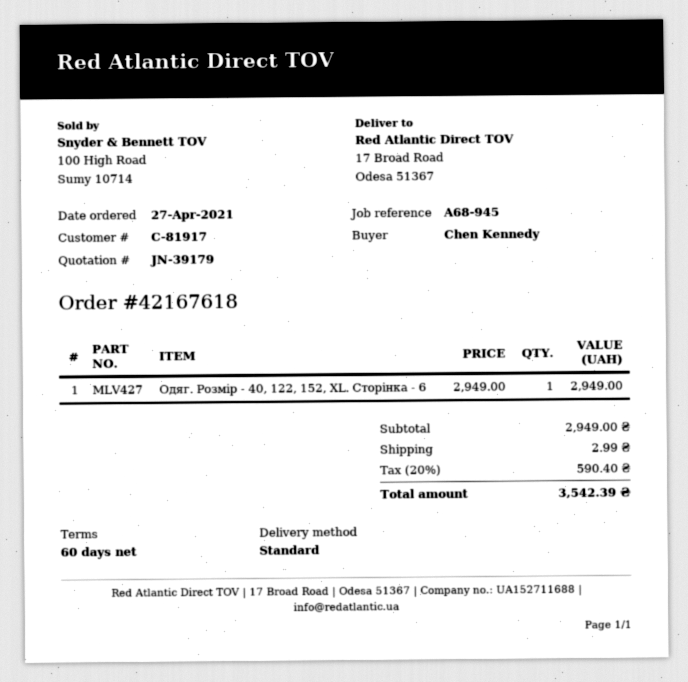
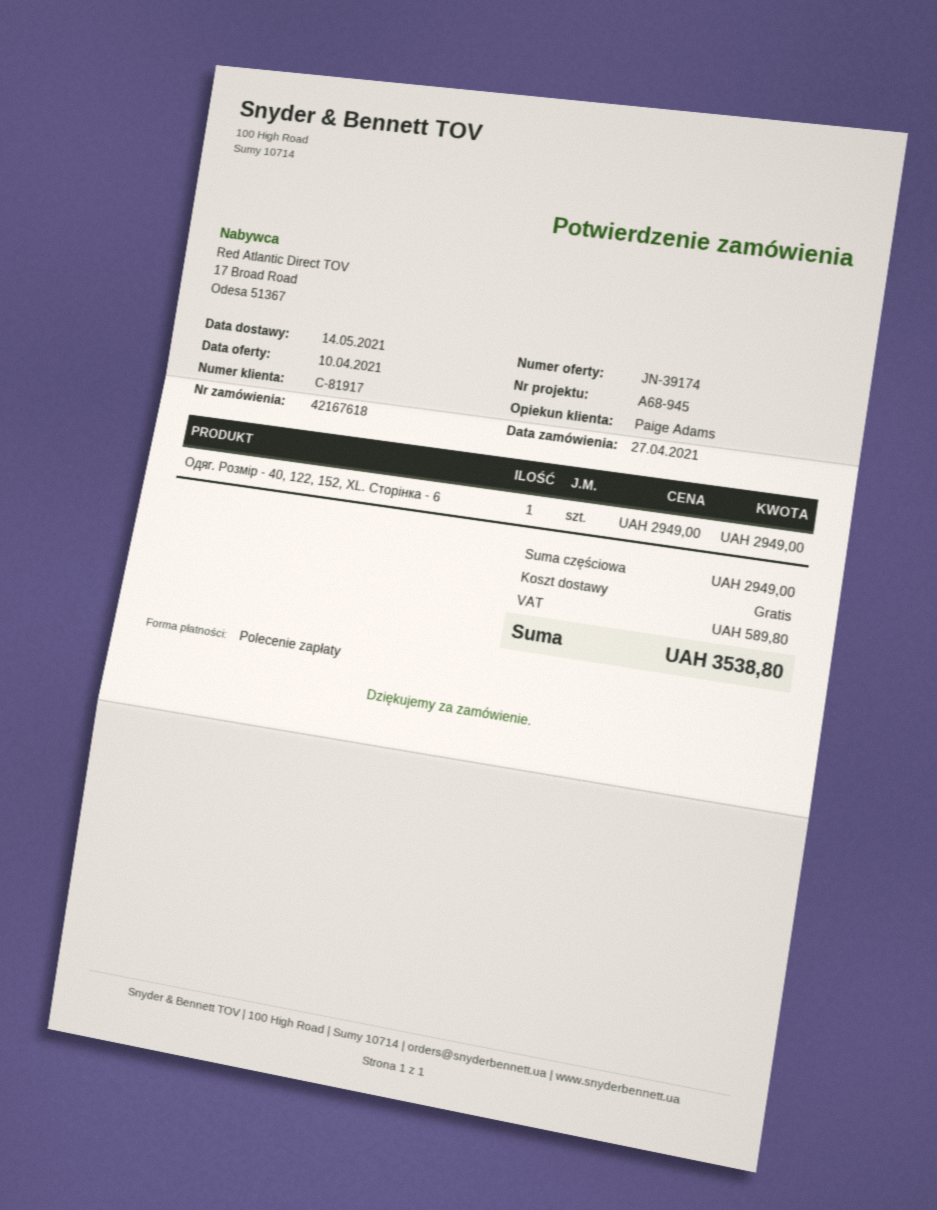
quote number: JN-39179 -> JN-39174
shipping: 2.99 -> 0.00
tax: 590.40 -> 589.80
total: 3542.39 -> 3538.80

